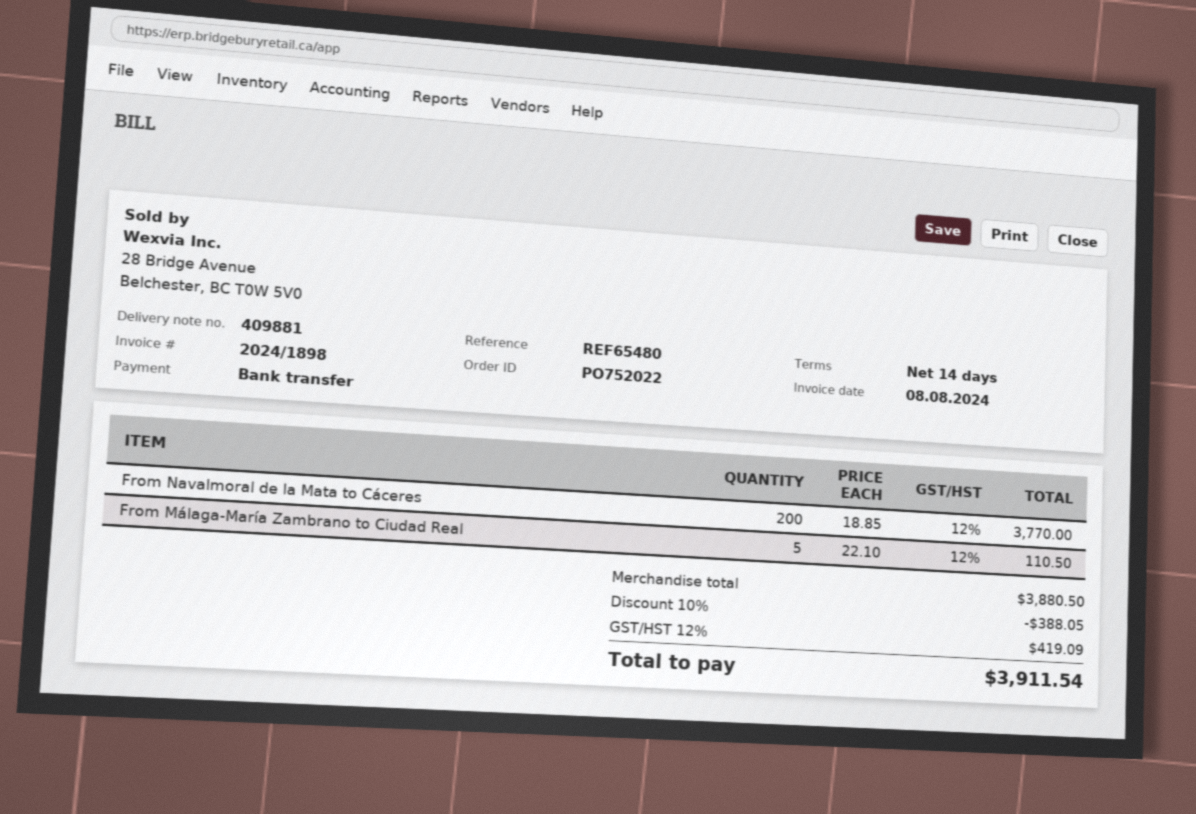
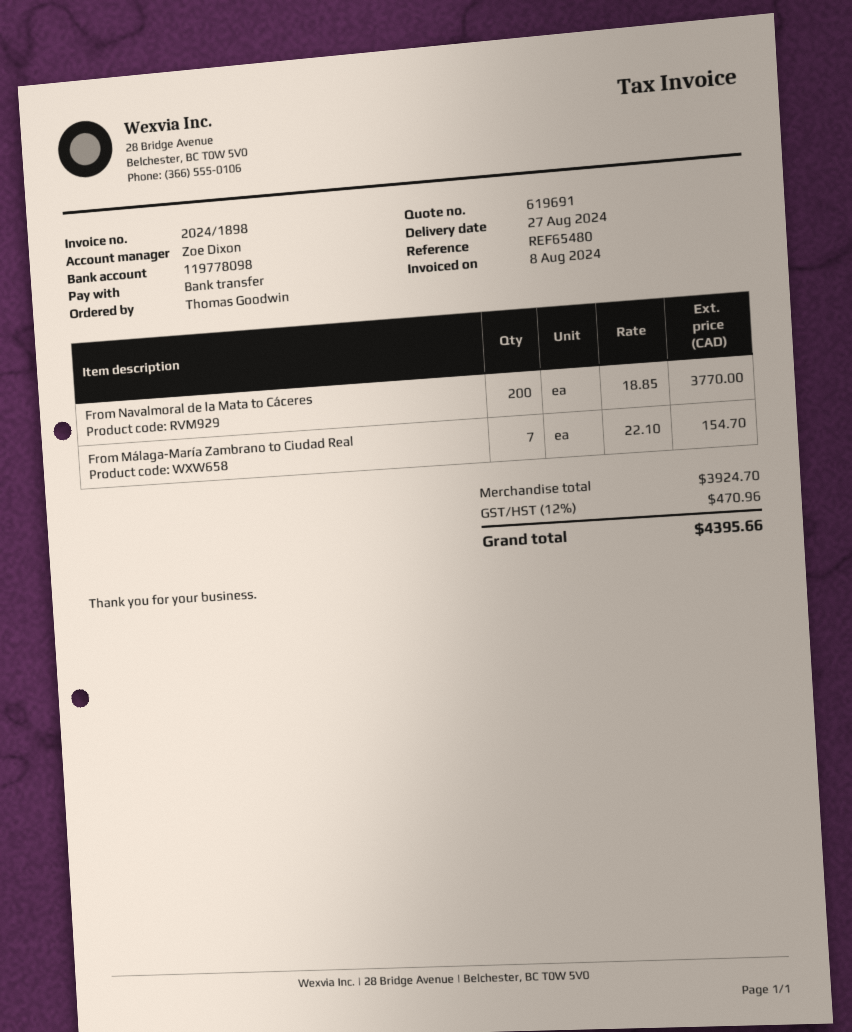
From Málaga-María Zambrano to Ciudad Real: 5 x 22.10 = 110.50 -> 7 x 22.10 = 154.70
subtotal: 3880.50 -> 3924.70
discount: 10% = 388.05 -> none
tax: 12% = 419.09 -> 12% = 470.96
total: 3911.54 -> 4395.66

